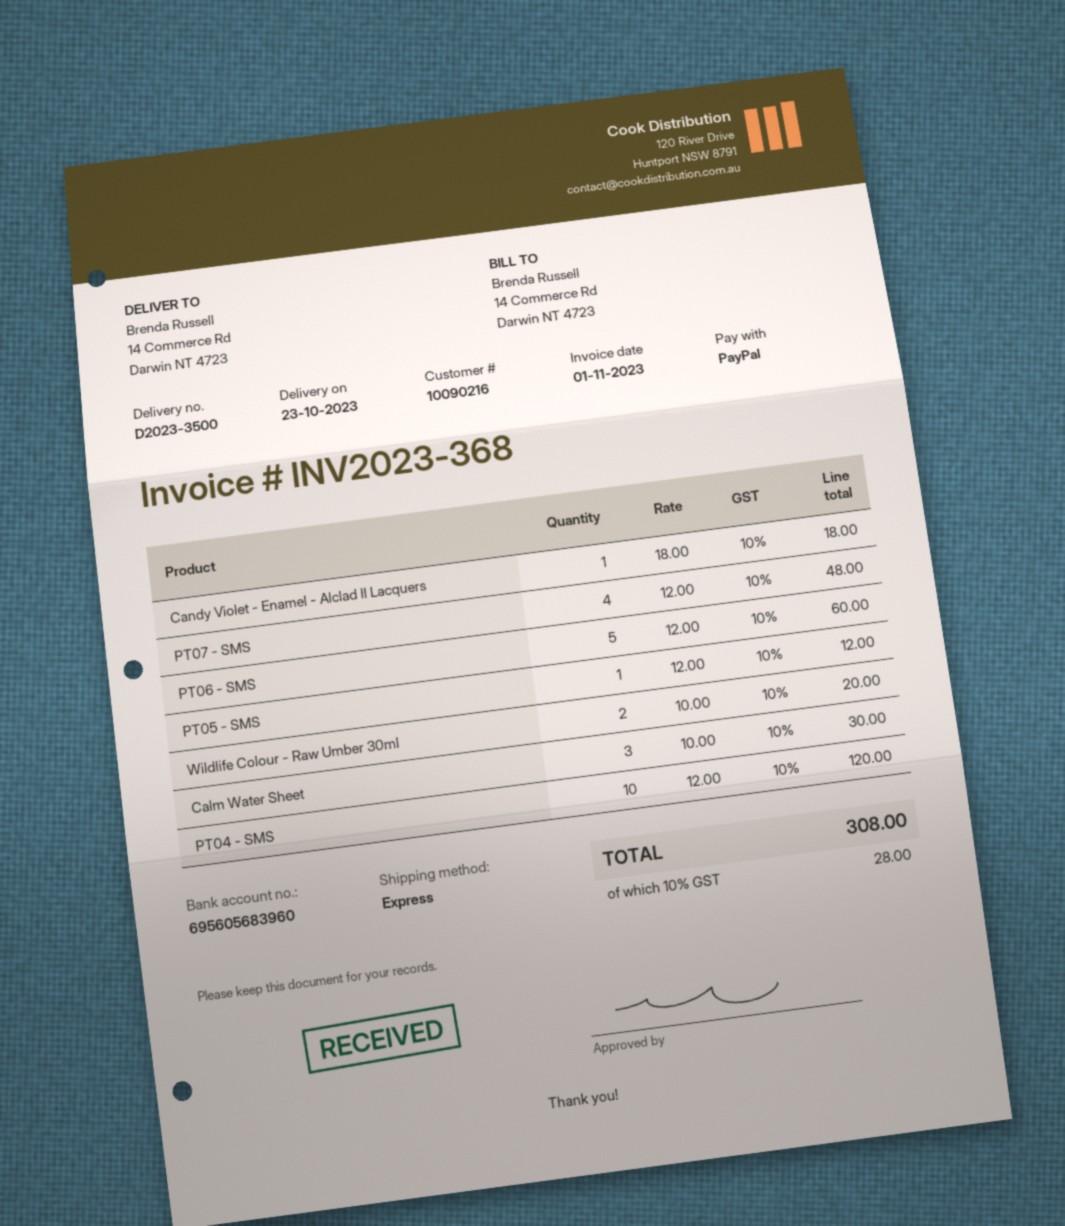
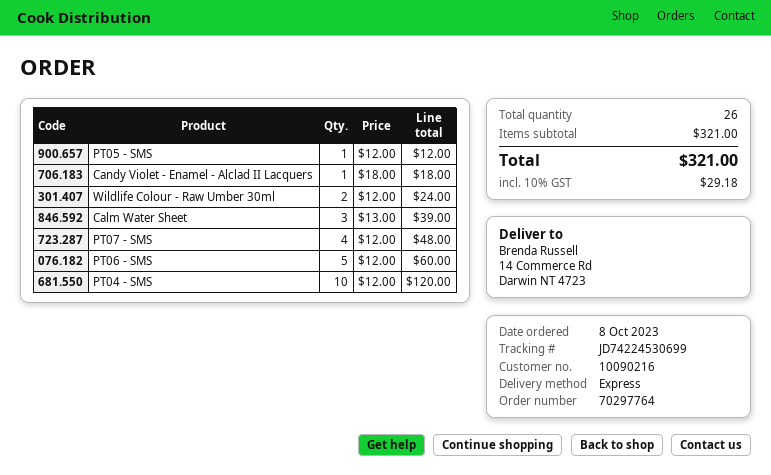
Wildlife Colour - Raw Umber 30ml: 2 x 10.00 = 20.00 -> 2 x 12.00 = 24.00
Calm Water Sheet: 3 x 10.00 = 30.00 -> 3 x 13.00 = 39.00
tax: 10% = 28.00 -> 10% = 29.18
total: 308.00 -> 321.00

